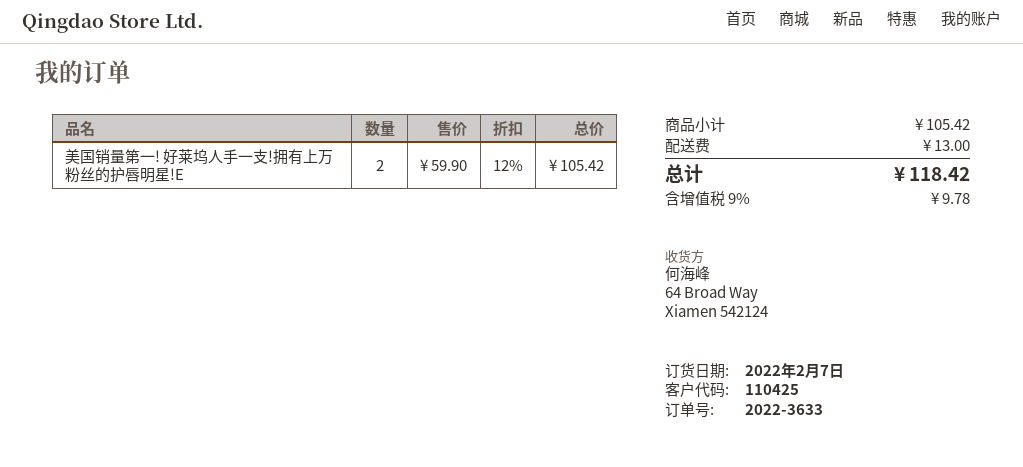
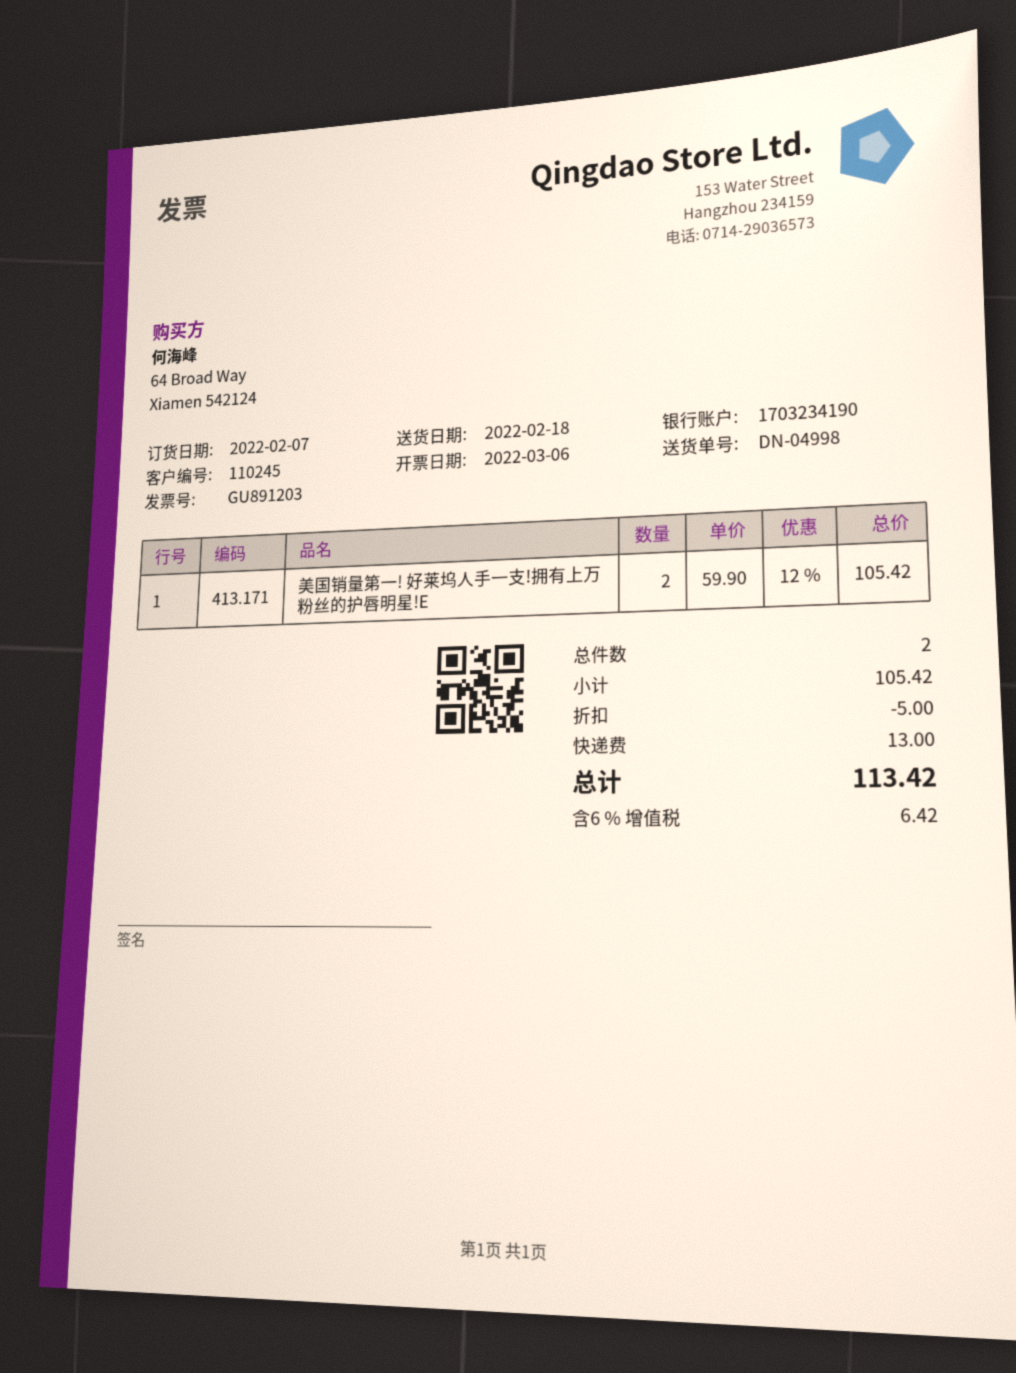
customer number: 110425 -> 110245
discount: none -> 5.00
tax: 9% = 9.78 -> 6% = 6.42
total: 118.42 -> 113.42

